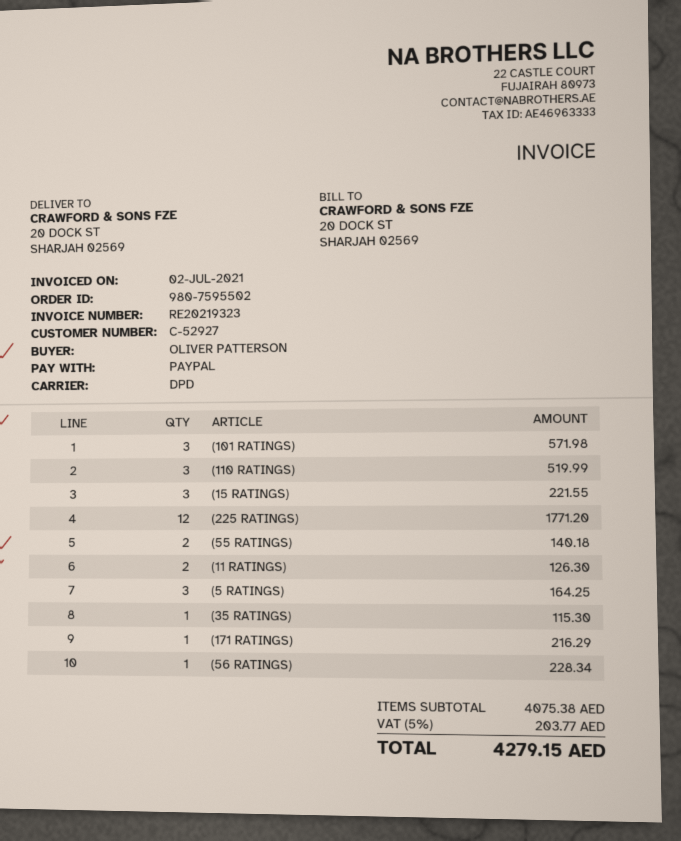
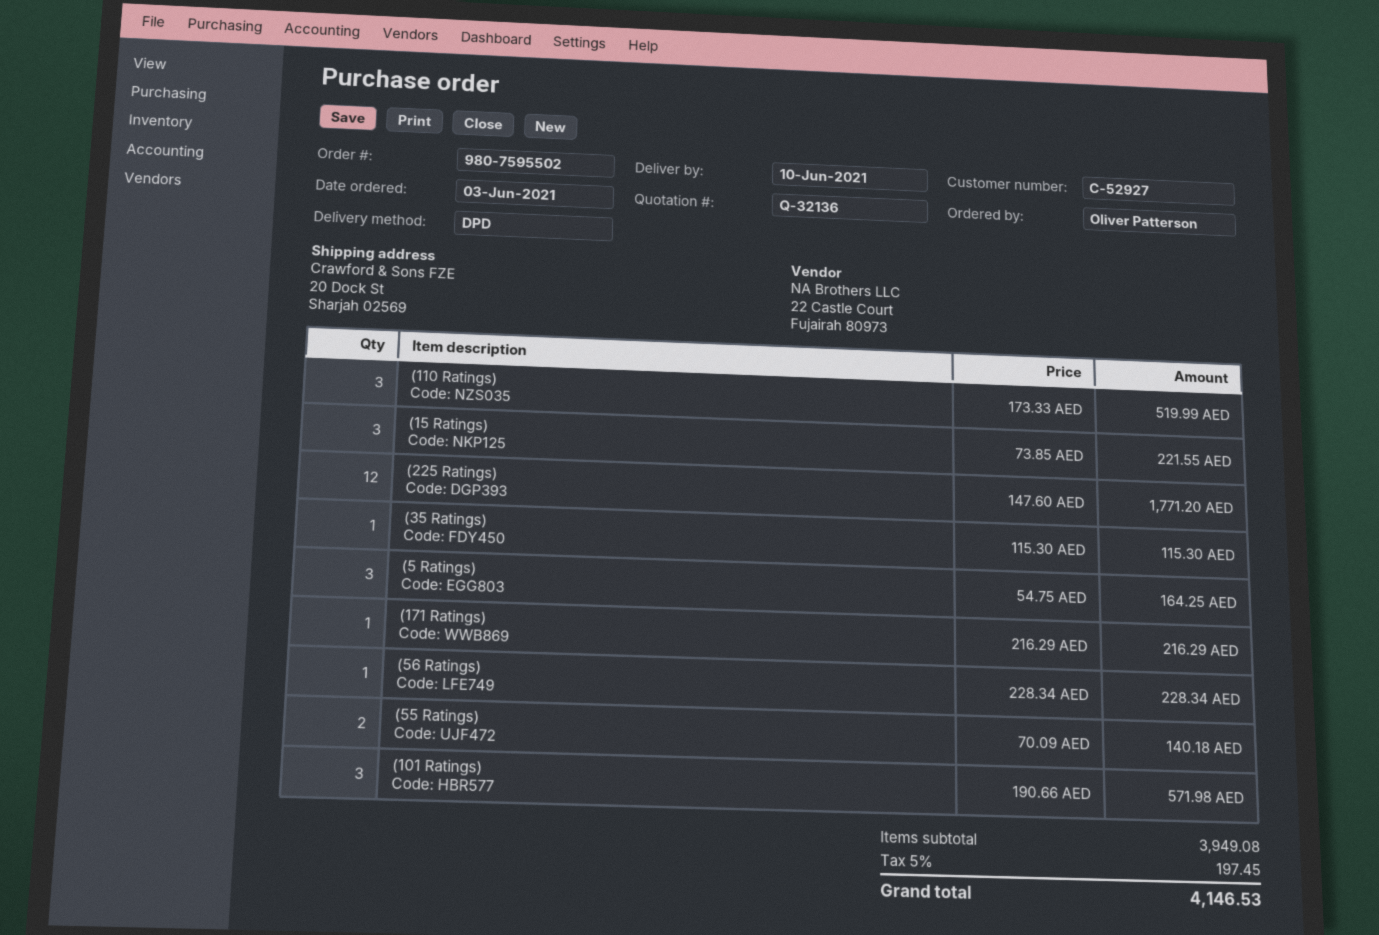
(11 RATINGS): 2 for 126.30 -> none
subtotal: 4075.38 -> 3949.08
tax: 5% = 203.77 -> 5% = 197.45
total: 4279.15 -> 4146.53

